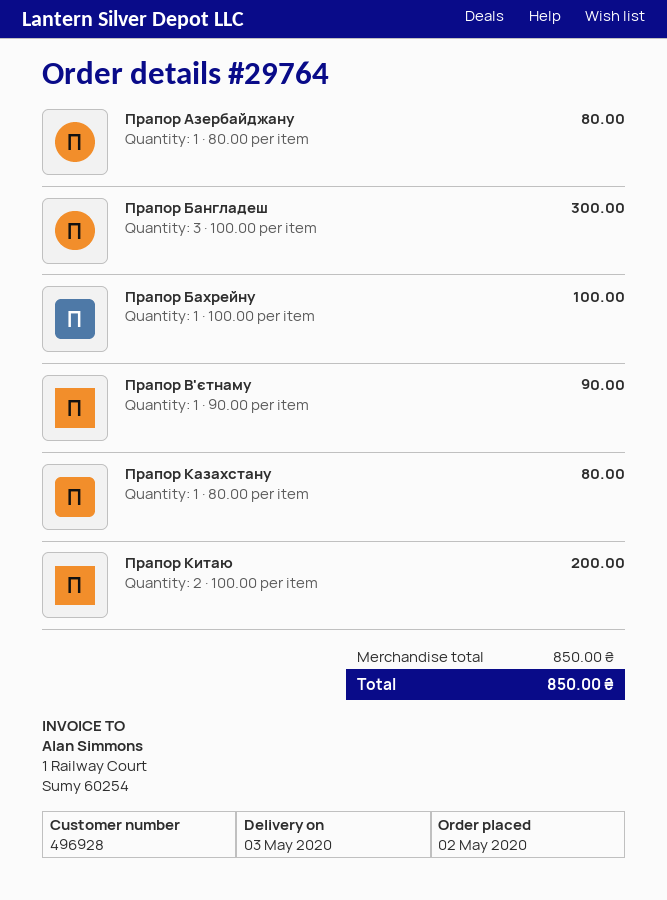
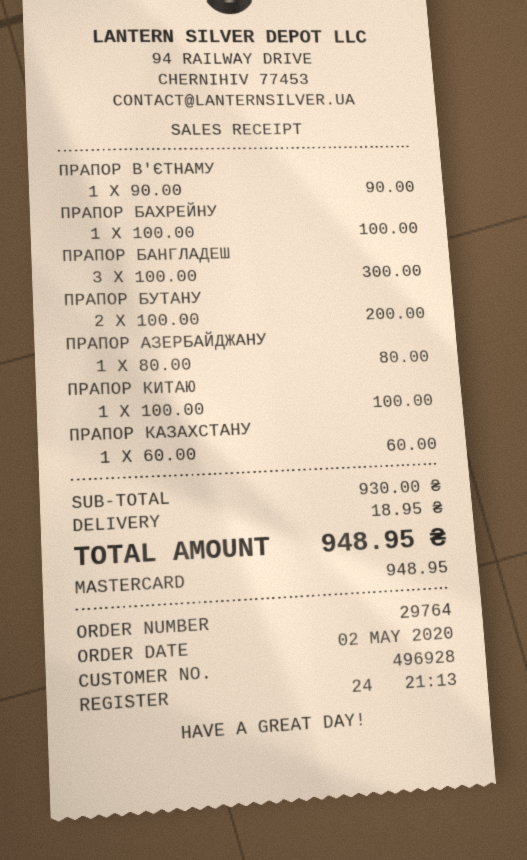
Прапор Казахстану: 1 x 80.00 = 80.00 -> 1 x 60.00 = 60.00
Прапор Китаю: 2 x 100.00 = 200.00 -> 1 x 100.00 = 100.00
ПРАПОР БУТАНУ: none -> 2 x 100.00 = 200.00
subtotal: 850.00 -> 930.00
shipping: none -> 18.95
total: 850.00 -> 948.95

